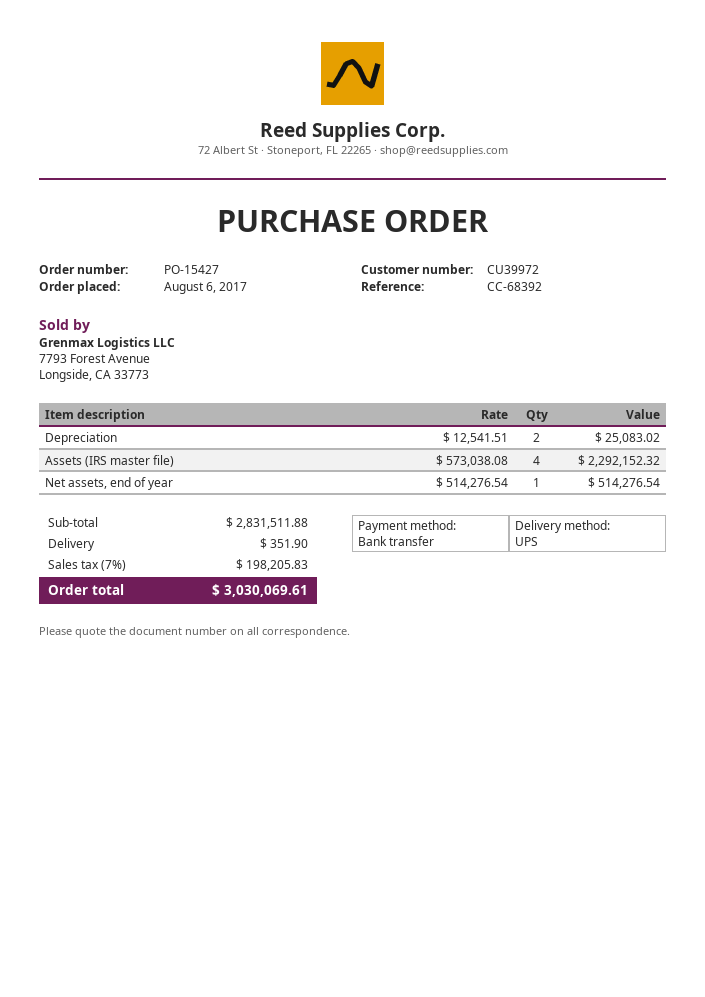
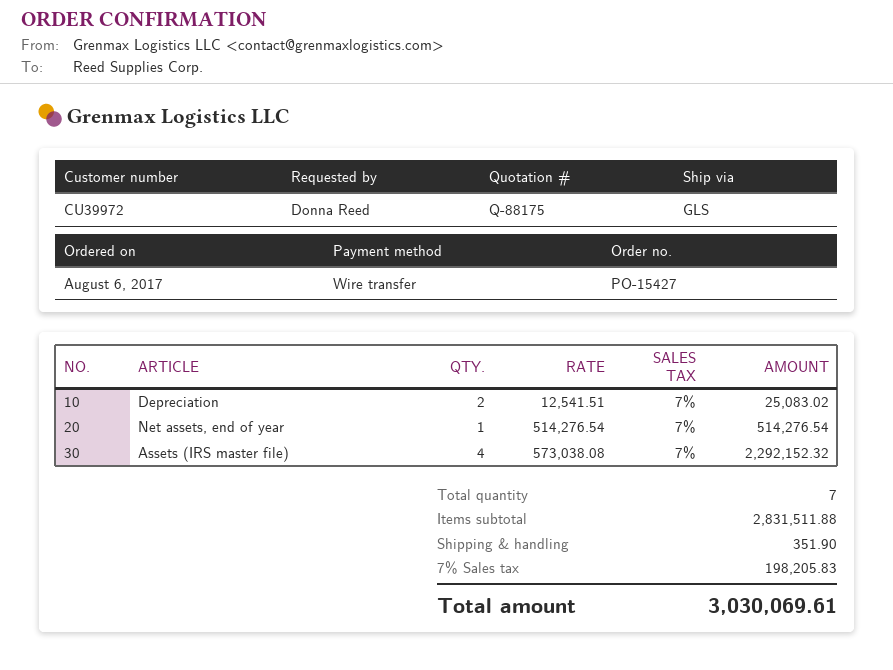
shipping method: UPS -> GLS

